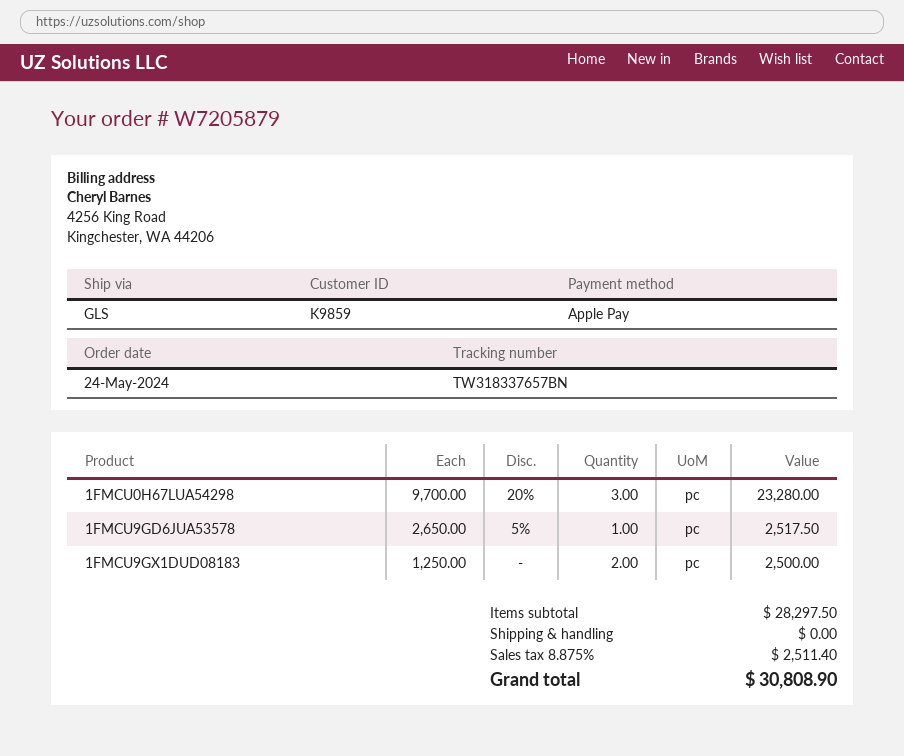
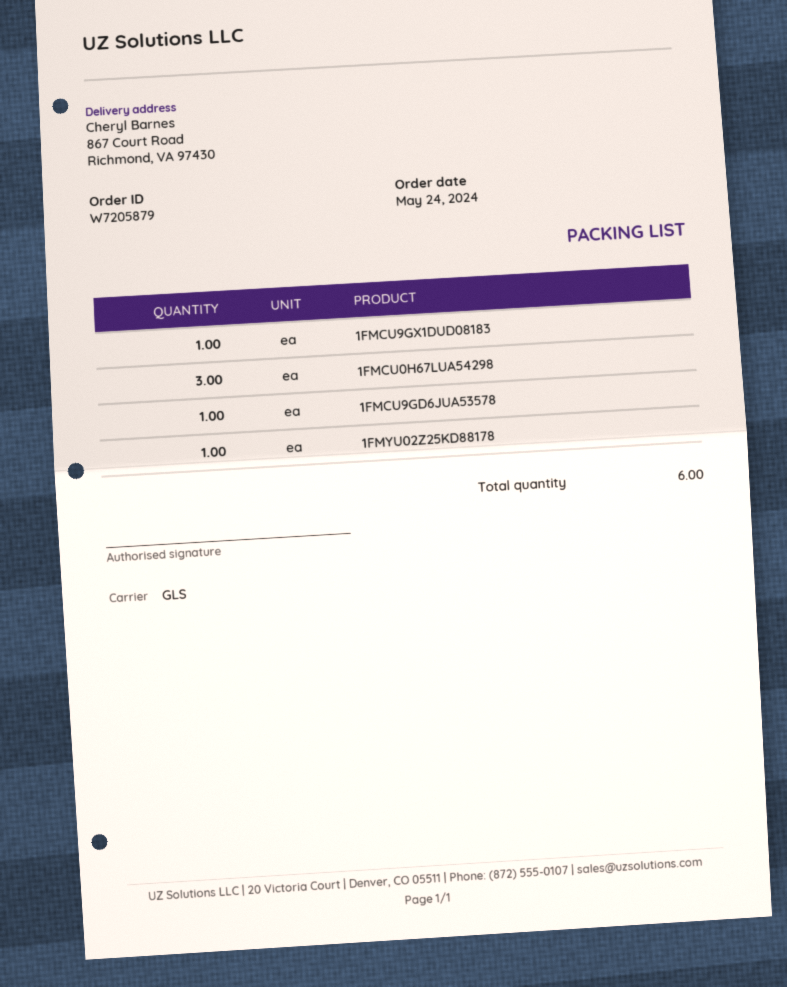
1FMCU9GX1DUD08183: 2 -> 1
1FMYU02Z25KD88178: none -> 1

